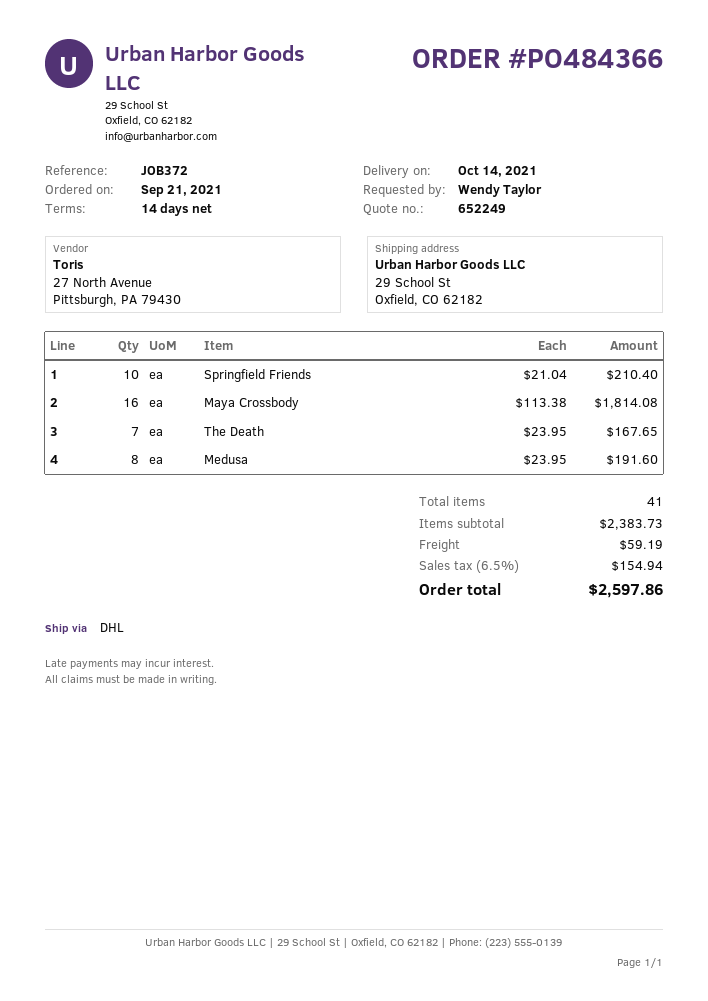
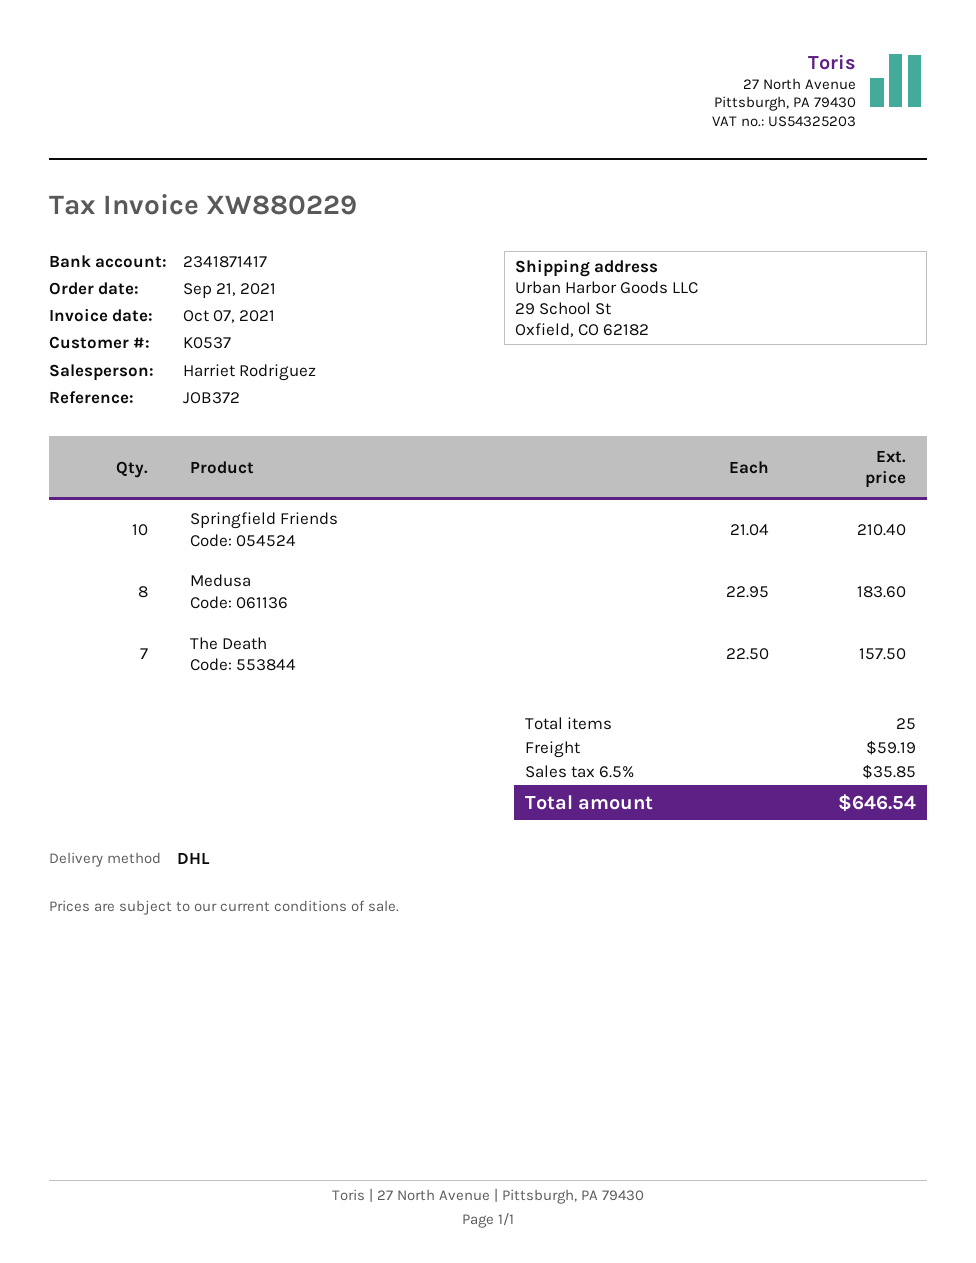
Maya Crossbody: 16 x 113.38 = 1814.08 -> none
The Death: 7 x 23.95 = 167.65 -> 7 x 22.50 = 157.50
Medusa: 8 x 23.95 = 191.60 -> 8 x 22.95 = 183.60
total quantity: 41 -> 25
tax: 6.5% = 154.94 -> 6.5% = 35.85
total: 2597.86 -> 646.54

